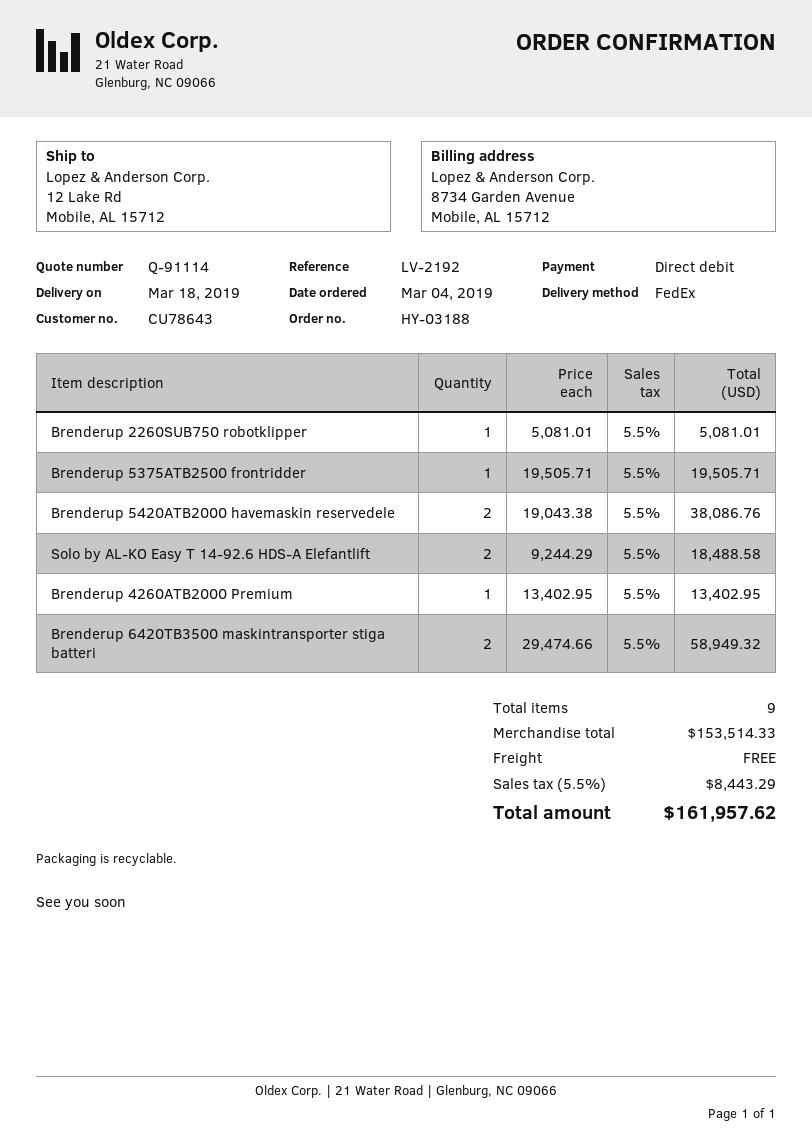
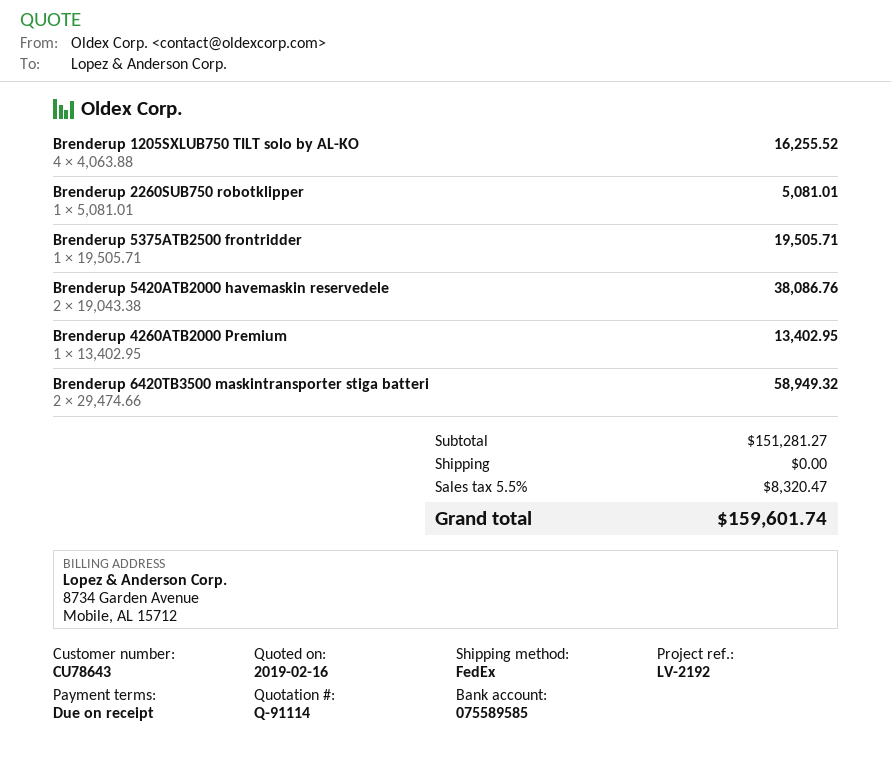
Solo by AL-KO Easy T 14-92.6 HDS-A Elefantlift: 2 x 9244.29 = 18488.58 -> none
Brenderup 1205SXLUB750 TILT solo by AL-KO: none -> 4 x 4063.88 = 16255.52
subtotal: 153514.33 -> 151281.27
tax: 5.5% = 8443.29 -> 5.5% = 8320.47
total: 161957.62 -> 159601.74

